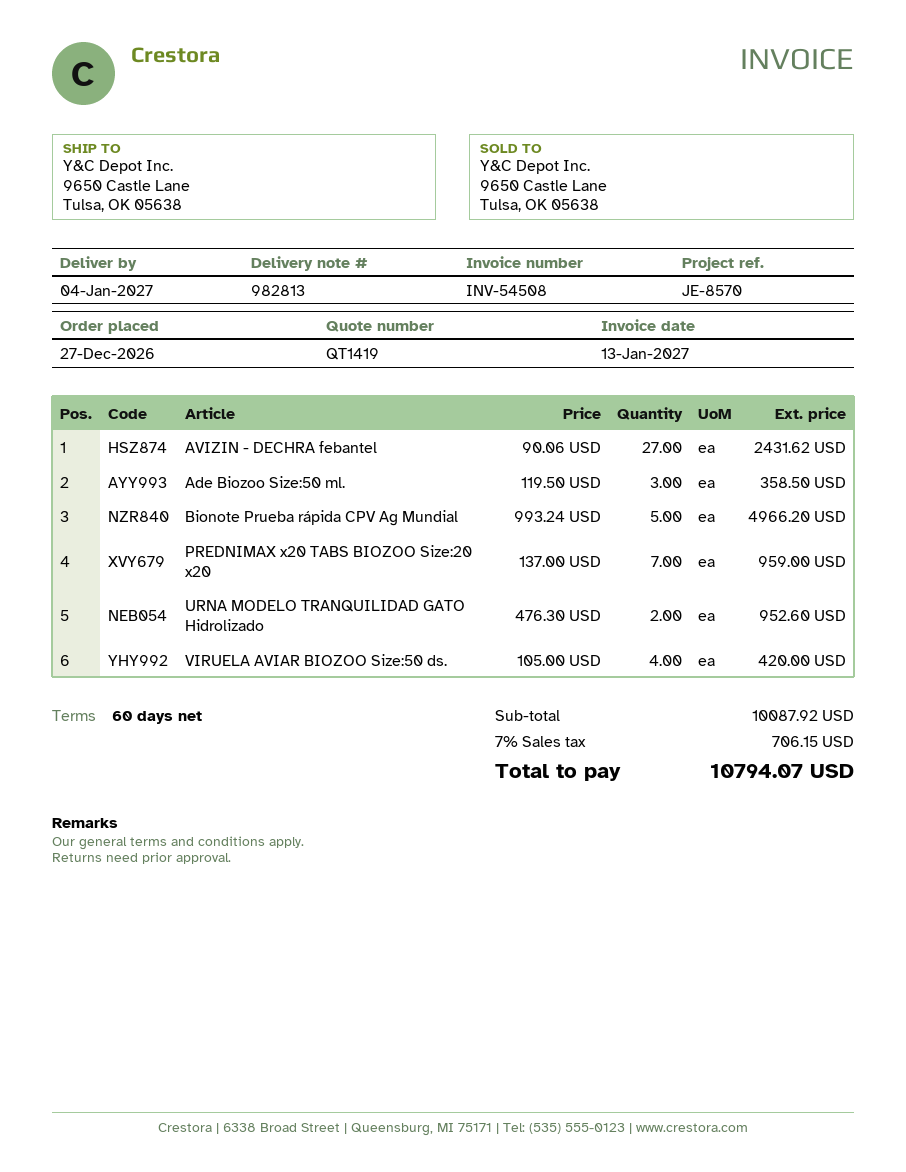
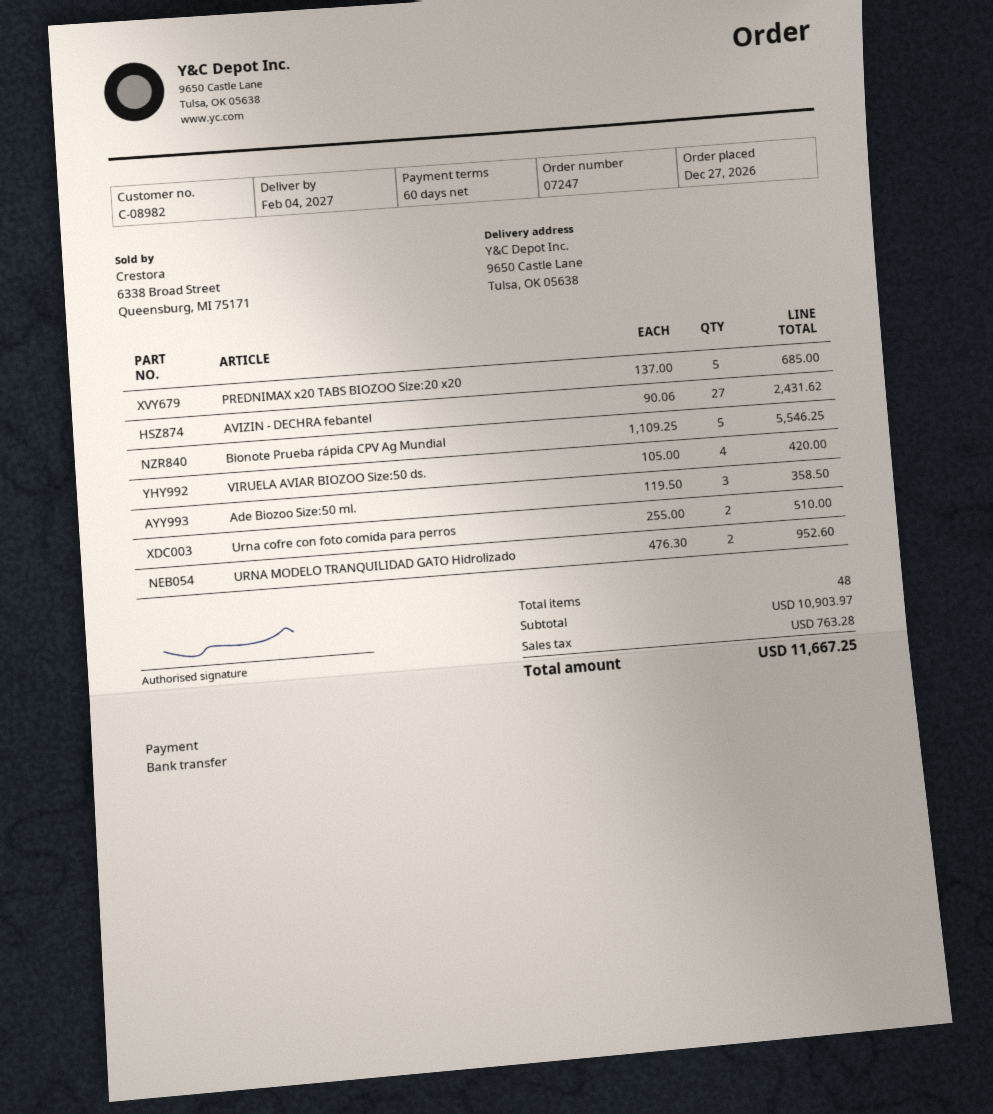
delivery date: 2027-01-04 -> 2027-02-04
Bionote Prueba rápida CPV Ag Mundial: 5 x 993.24 = 4966.20 -> 5 x 1109.25 = 5546.25
PREDNIMAX x20 TABS BIOZOO Size:20 x20: 7 x 137.00 = 959.00 -> 5 x 137.00 = 685.00
Urna cofre con foto comida para perros: none -> 2 x 255.00 = 510.00
subtotal: 10087.92 -> 10903.97
tax: 706.15 -> 763.28
total: 10794.07 -> 11667.25

